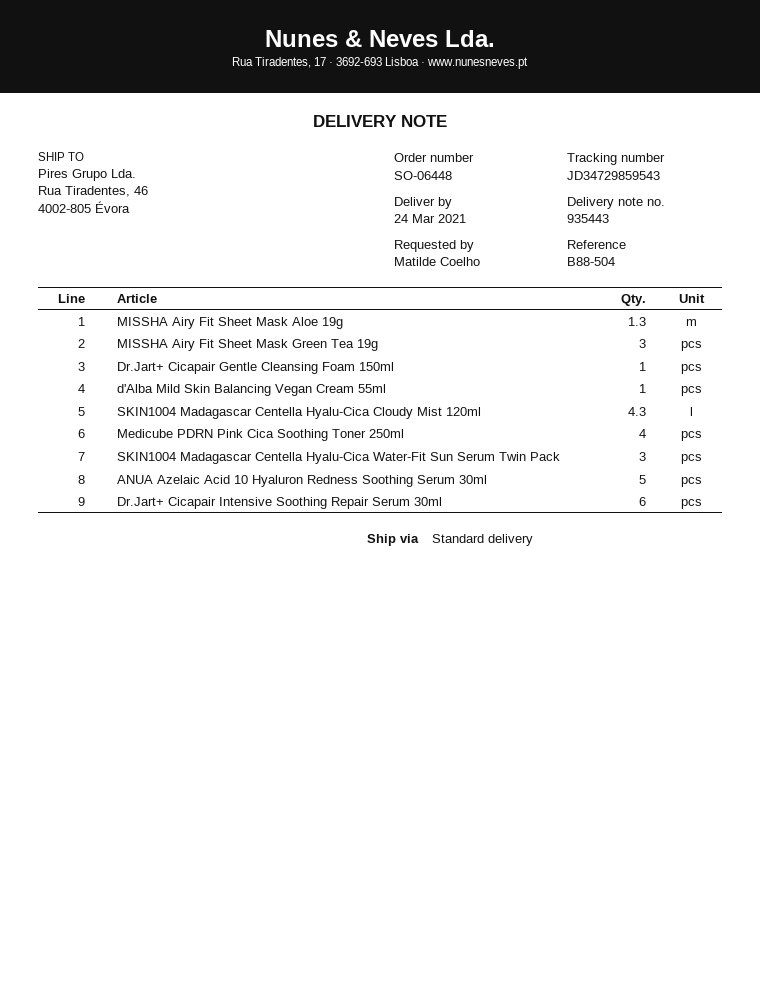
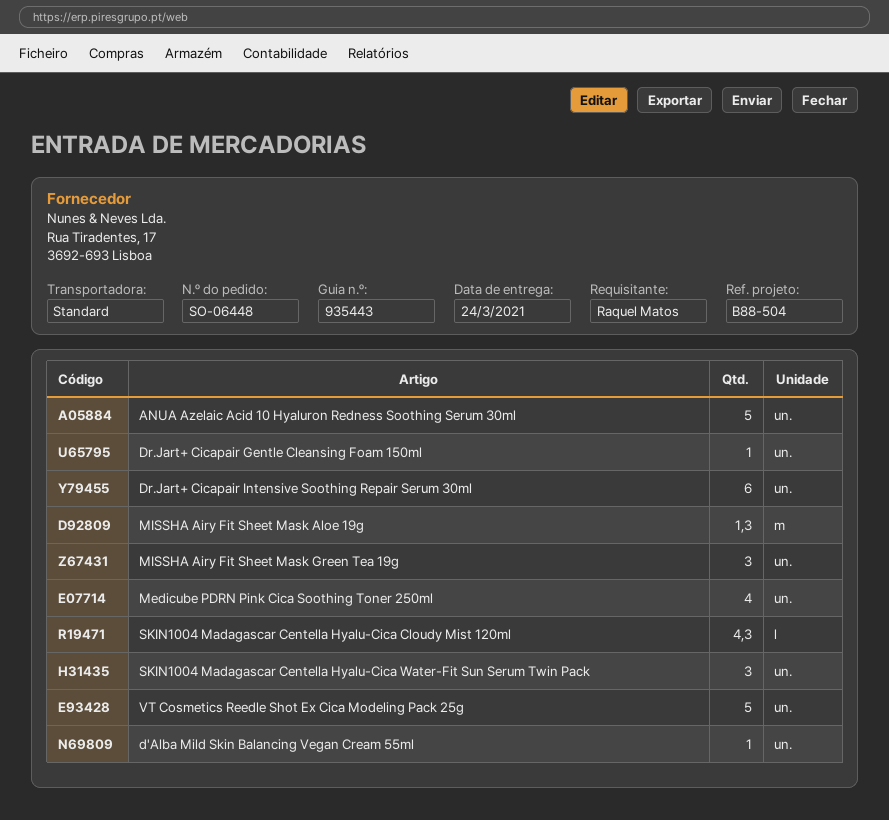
ordered by: Matilde Coelho -> Raquel Matos
VT Cosmetics Reedle Shot Ex Cica Modeling Pack 25g: none -> 5

